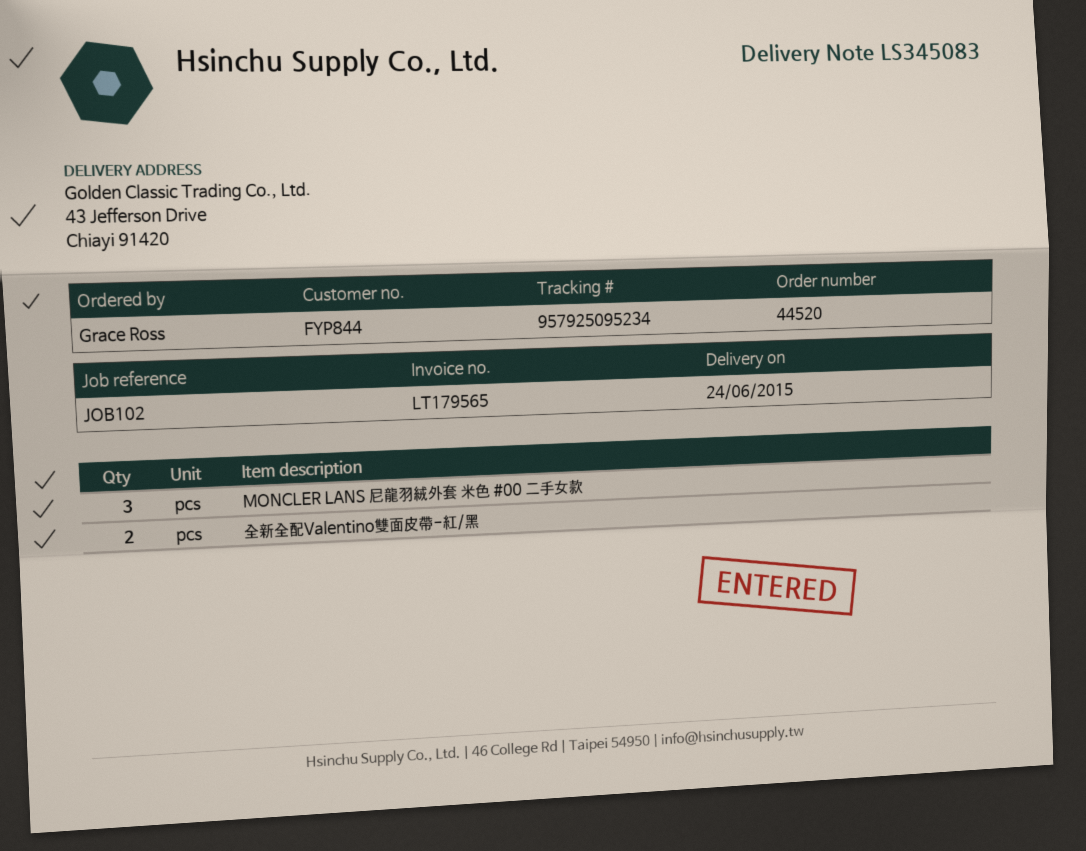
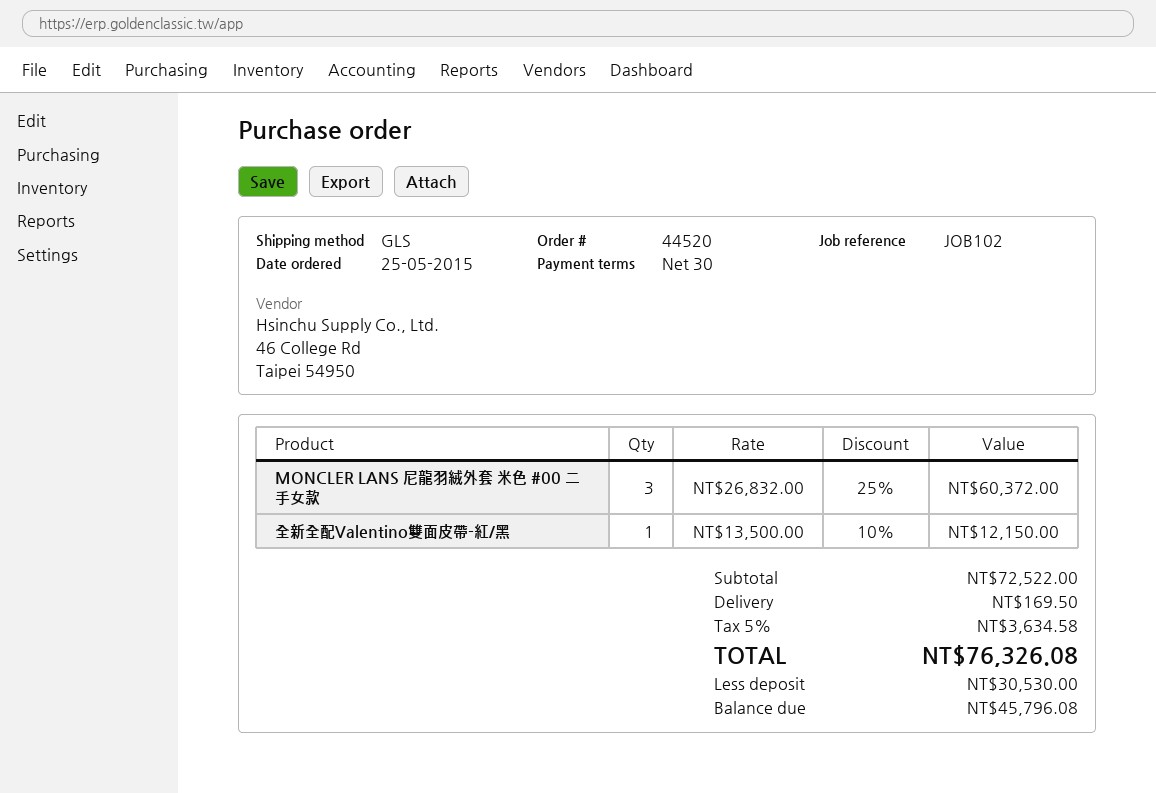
全新全配Valentino雙面皮帶-紅/黑: 2 -> 1

